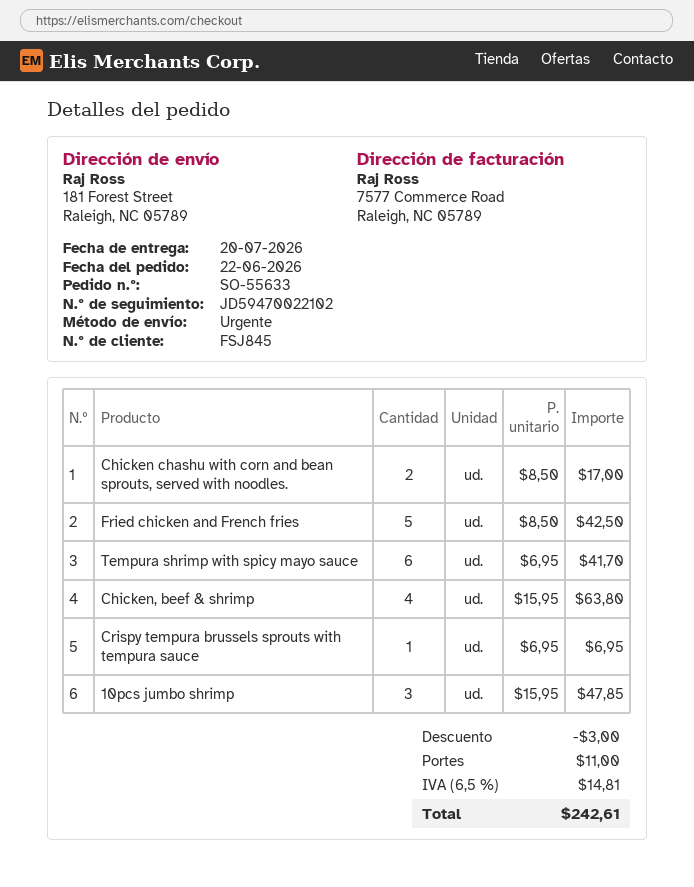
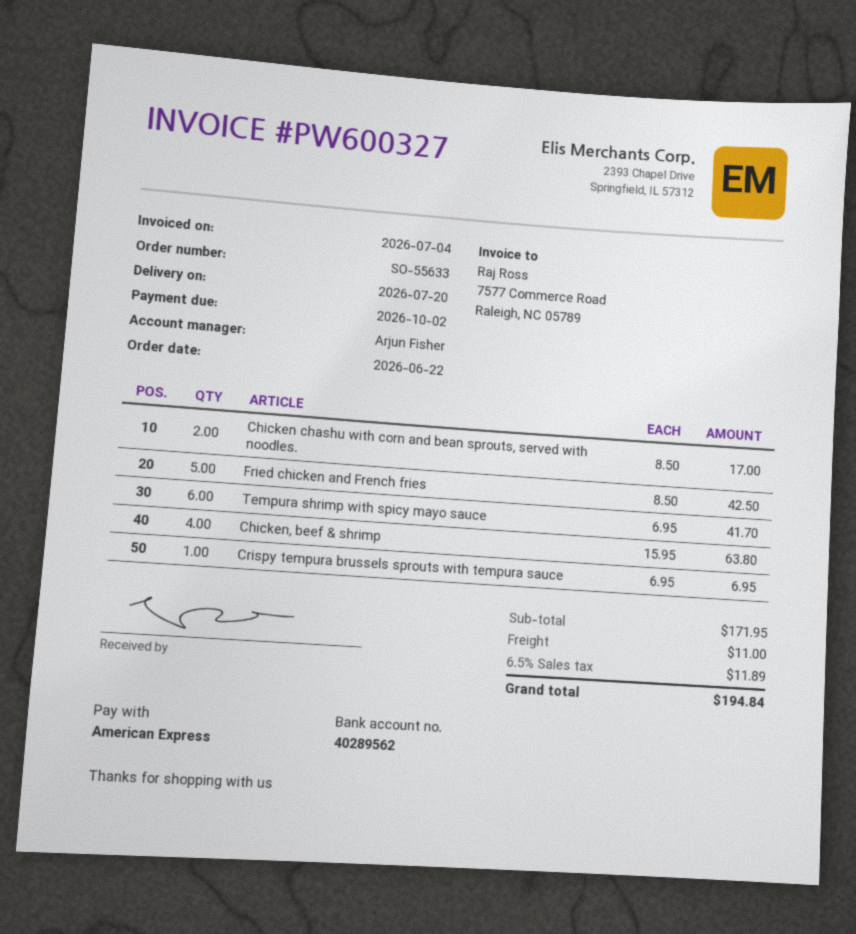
10pcs jumbo shrimp: 3 x 15.95 = 47.85 -> none
discount: 3.00 -> none
tax: 6.5% = 14.81 -> 6.5% = 11.89
total: 242.61 -> 194.84

